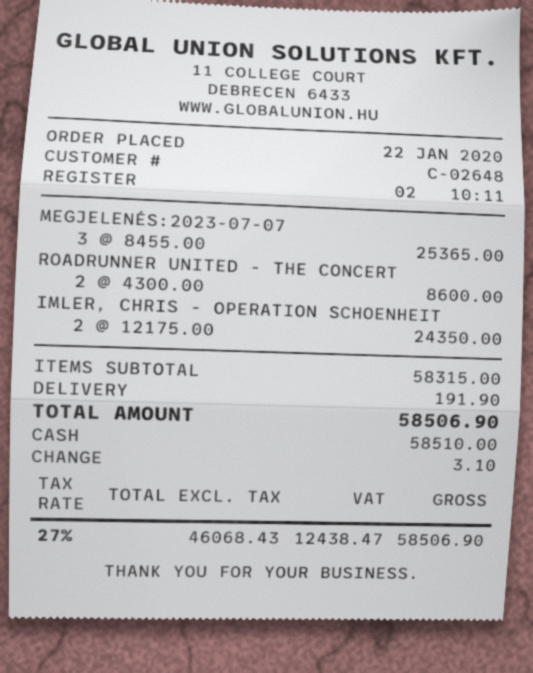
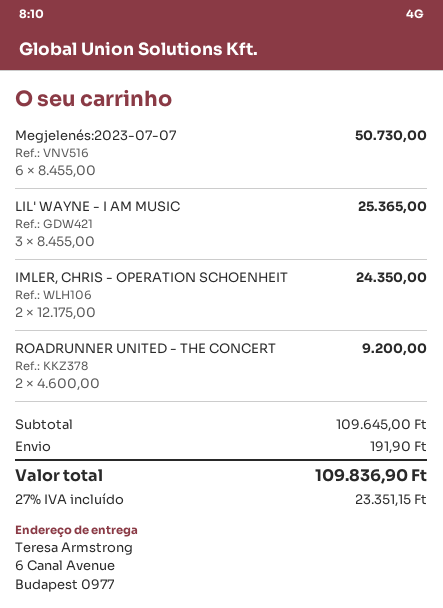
MEGJELENÉS:2023-07-07: 3 x 8455.00 = 25365.00 -> 6 x 8455.00 = 50730.00
ROADRUNNER UNITED - THE CONCERT: 2 x 4300.00 = 8600.00 -> 2 x 4600.00 = 9200.00
LIL' WAYNE - I AM MUSIC: none -> 3 x 8455.00 = 25365.00
subtotal: 58315.00 -> 109645.00
tax: 27% = 12438.47 -> 27% = 23351.15
total: 58506.90 -> 109836.90

